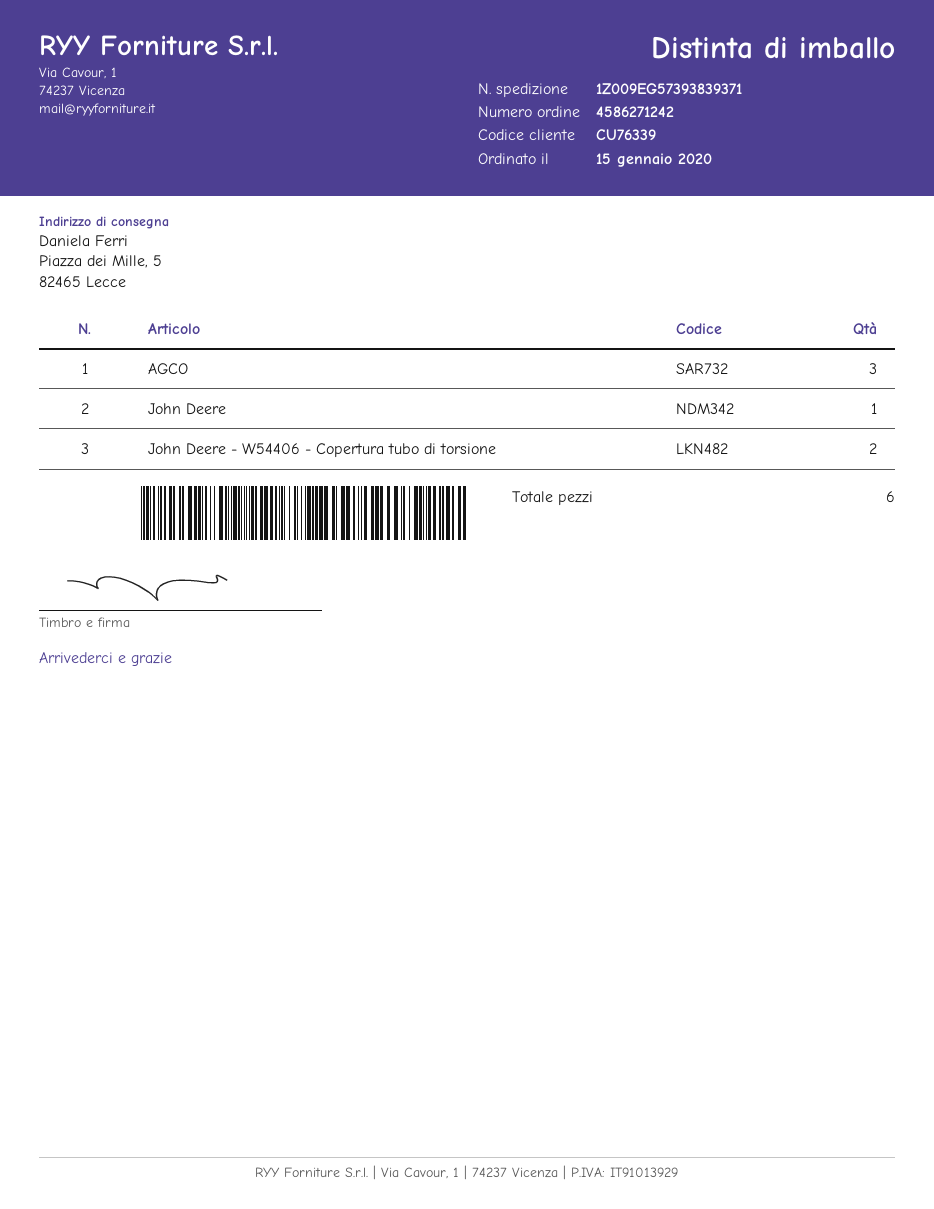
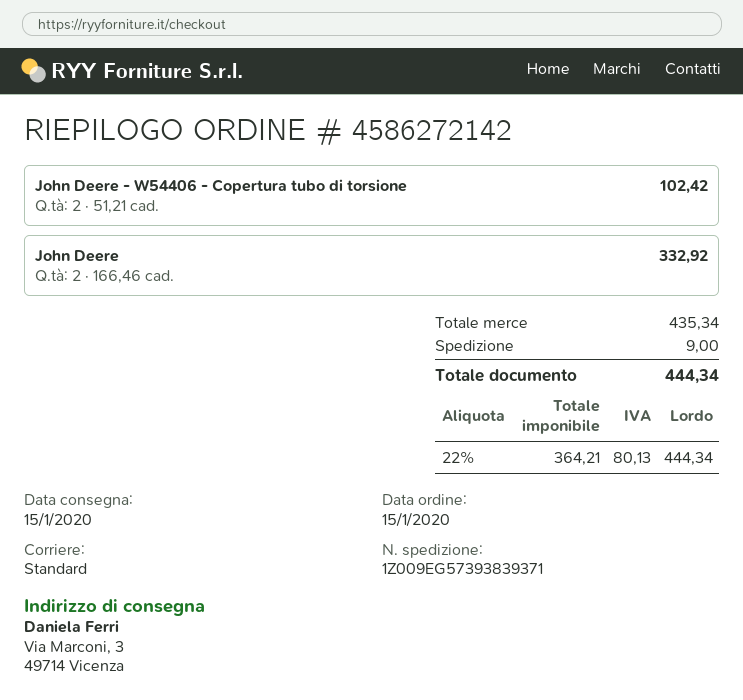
order number: 4586271242 -> 4586272142
ship to: Piazza dei Mille, 5, 82465 Lecce -> Via Marconi, 3, 49714 Vicenza
AGCO: 3 -> none
John Deere: 1 -> 2

